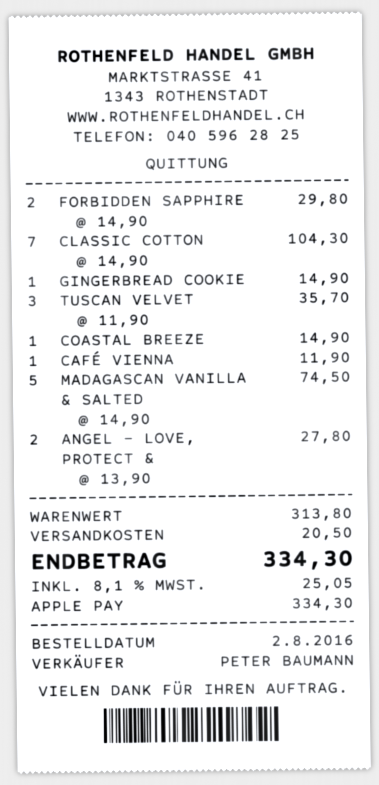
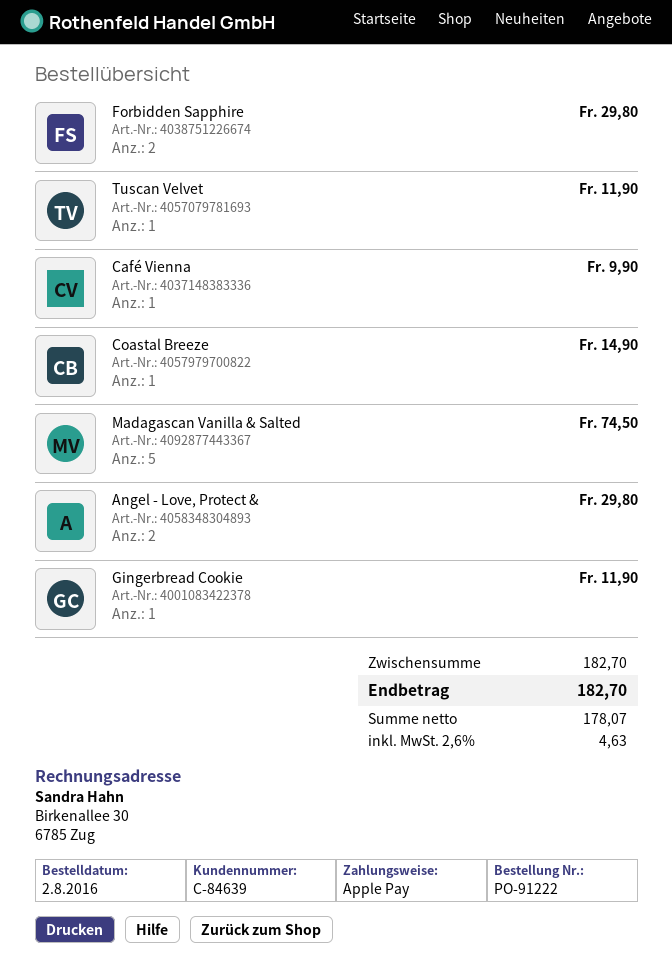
CLASSIC COTTON: 7 for 104.30 -> none
GINGERBREAD COOKIE: 1 for 14.90 -> 1 for 11.90
TUSCAN VELVET: 3 for 35.70 -> 1 for 11.90
CAFÉ VIENNA: 1 for 11.90 -> 1 for 9.90
ANGEL - LOVE, PROTECT &: 2 for 27.80 -> 2 for 29.80
subtotal: 313.80 -> 182.70
shipping: 20.50 -> none
tax: 8.1% = 25.05 -> 2.6% = 4.63
total: 334.30 -> 182.70

